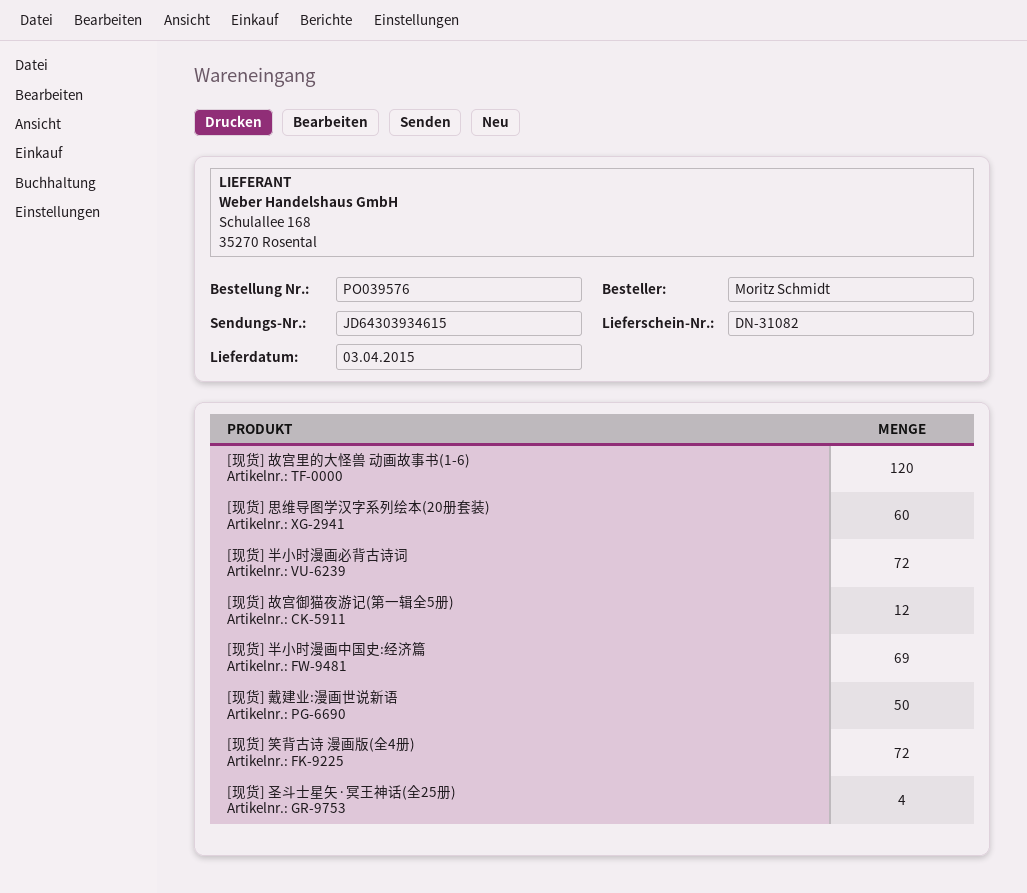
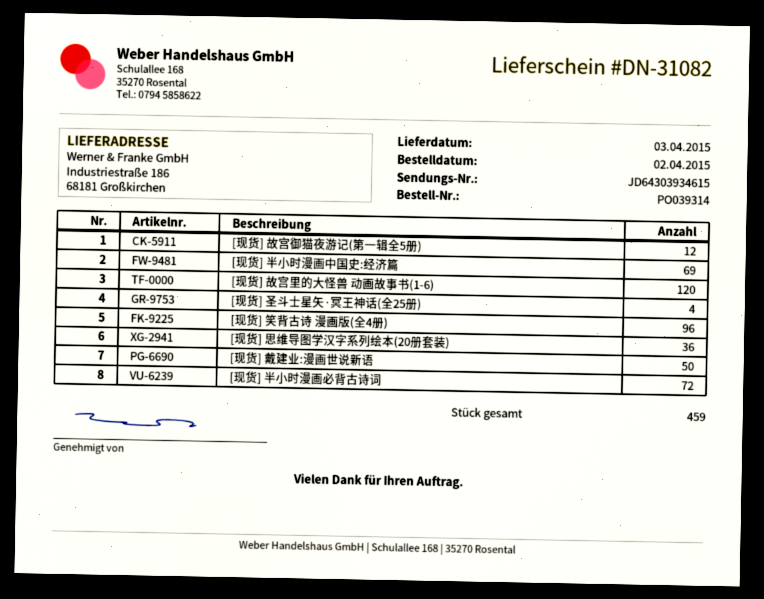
order number: PO039576 -> PO039314
[现货] 思维导图学汉字系列绘本(20册套装): 60 -> 36
[现货] 笑背古诗 漫画版(全4册): 72 -> 96

